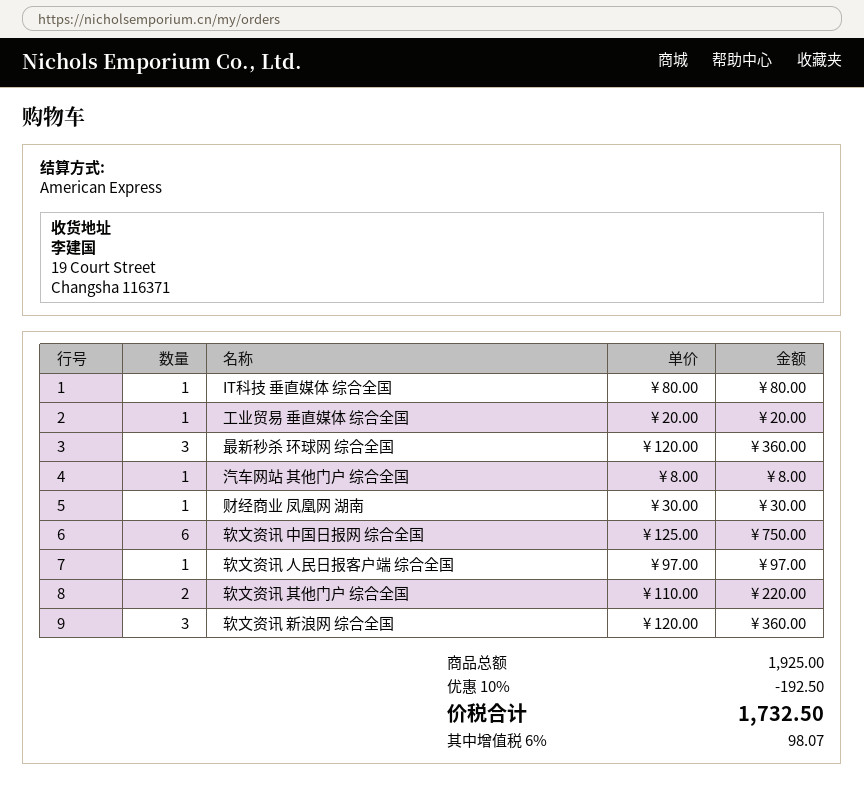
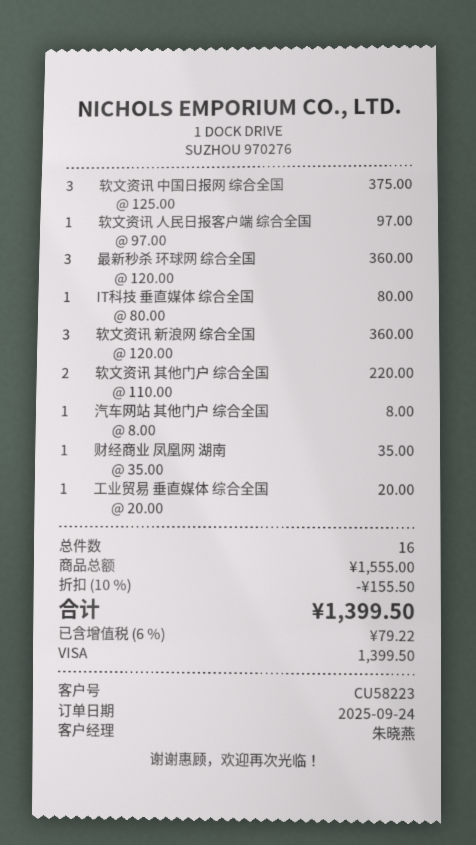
payment method: American Express -> Visa
财经商业 凤凰网 湖南: 1 x 30.00 = 30.00 -> 1 x 35.00 = 35.00
软文资讯 中国日报网 综合全国: 6 x 125.00 = 750.00 -> 3 x 125.00 = 375.00
subtotal: 1925.00 -> 1555.00
discount: 10% = 192.50 -> 10% = 155.50
tax: 6% = 98.07 -> 6% = 79.22
total: 1732.50 -> 1399.50

